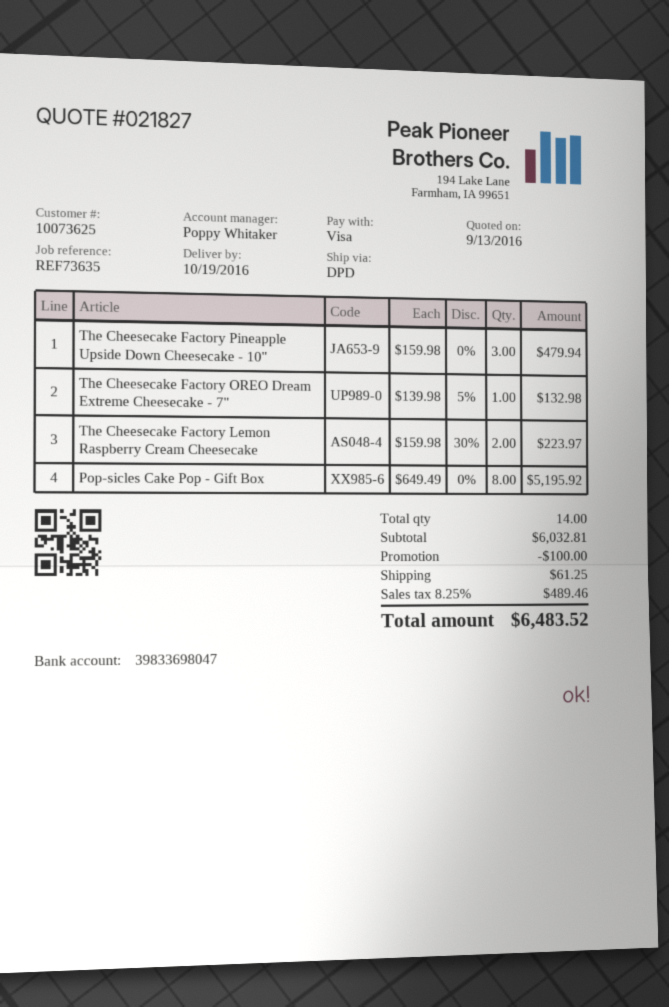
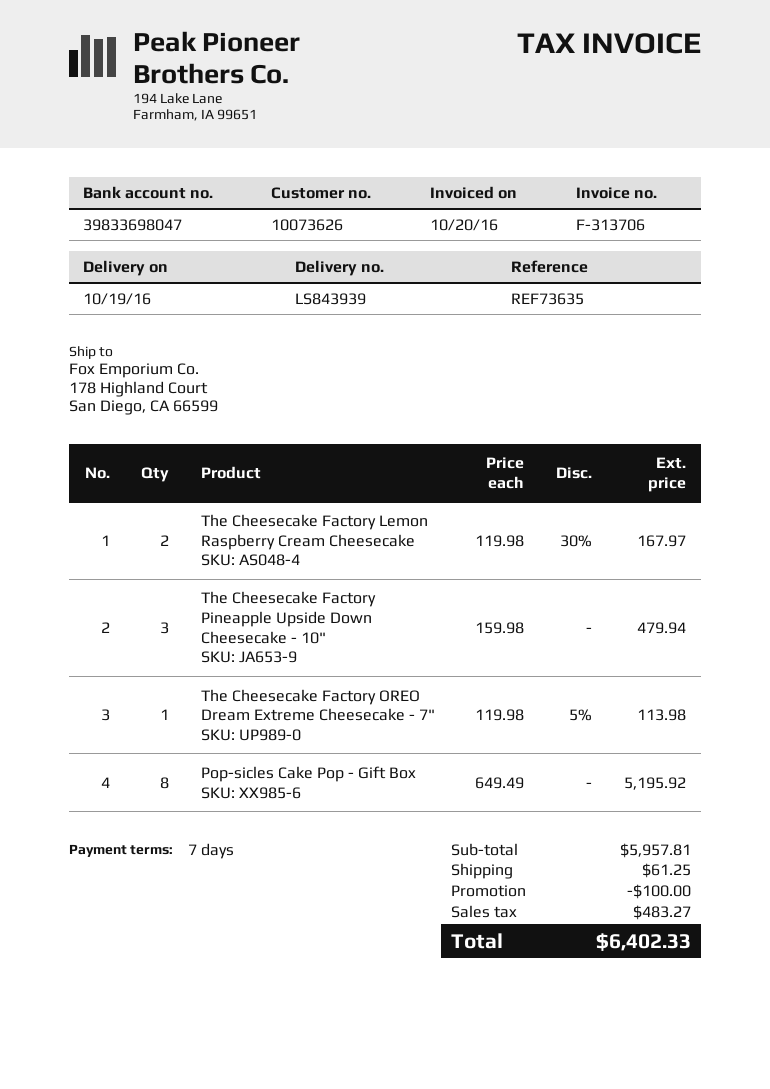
customer number: 10073625 -> 10073626
The Cheesecake Factory OREO Dream Extreme Cheesecake - 7": 1 x 139.98 - 5% = 132.98 -> 1 x 119.98 - 5% = 113.98
The Cheesecake Factory Lemon Raspberry Cream Cheesecake: 2 x 159.98 - 30% = 223.97 -> 2 x 119.98 - 30% = 167.97
subtotal: 6032.81 -> 5957.81
tax: 489.46 -> 483.27
total: 6483.52 -> 6402.33

